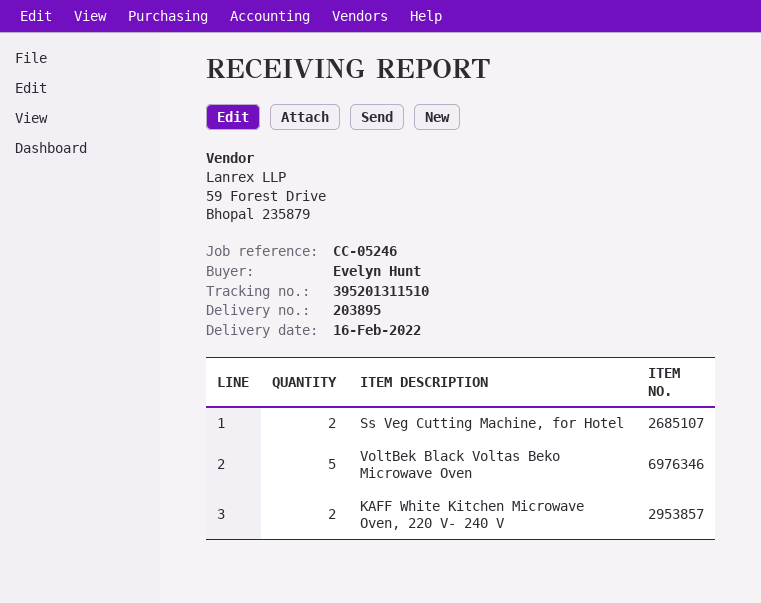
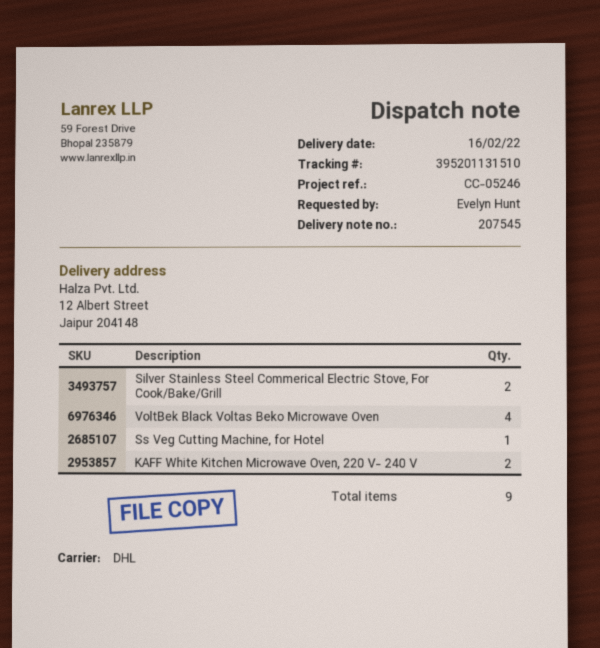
delivery note number: 203895 -> 207545
tracking number: 395201311510 -> 395201131510
Ss Veg Cutting Machine, for Hotel: 2 -> 1
VoltBek Black Voltas Beko Microwave Oven: 5 -> 4
Silver Stainless Steel Commerical Electric Stove, For Cook/Bake/Grill: none -> 2

